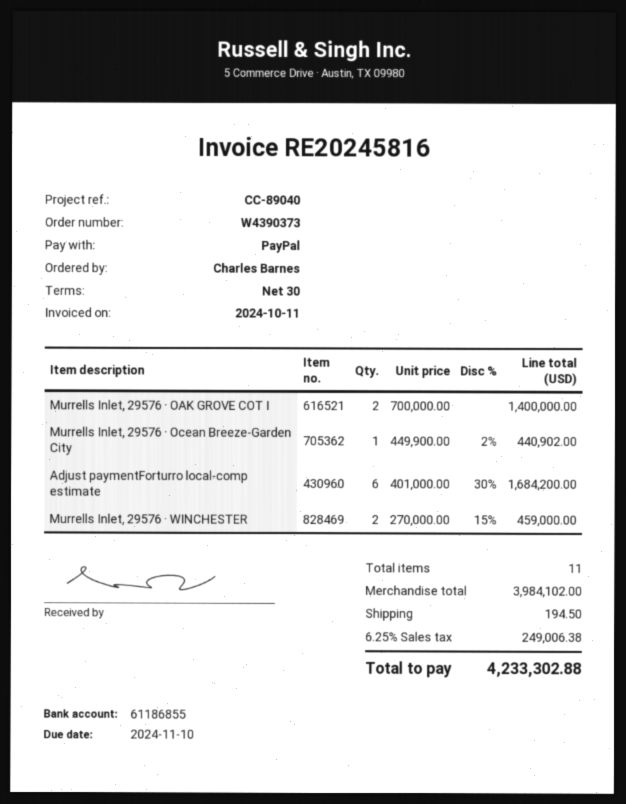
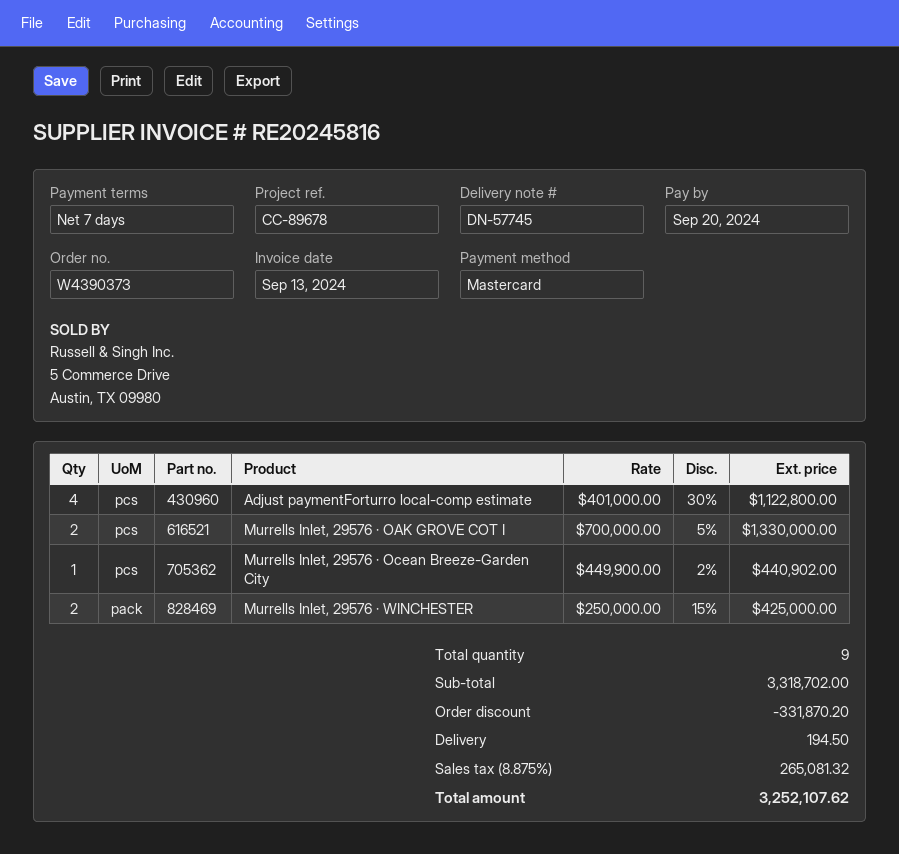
invoice date: 2024-10-11 -> 2024-09-13
payment terms: 30 days -> 7 days
due date: 2024-11-10 -> 2024-09-20
reference: CC-89040 -> CC-89678
payment method: PayPal -> Mastercard
Murrells Inlet, 29576 · OAK GROVE COT I: 2 x 700000.00 = 1400000.00 -> 2 x 700000.00 - 5% = 1330000.00
Adjust paymentForturro local-comp estimate: 6 x 401000.00 - 30% = 1684200.00 -> 4 x 401000.00 - 30% = 1122800.00
Murrells Inlet, 29576 · WINCHESTER: 2 x 270000.00 - 15% = 459000.00 -> 2 x 250000.00 - 15% = 425000.00
total quantity: 11 -> 9
subtotal: 3984102.00 -> 3318702.00
discount: none -> 331870.20
tax: 6.25% = 249006.38 -> 8.875% = 265081.32
total: 4233302.88 -> 3252107.62

